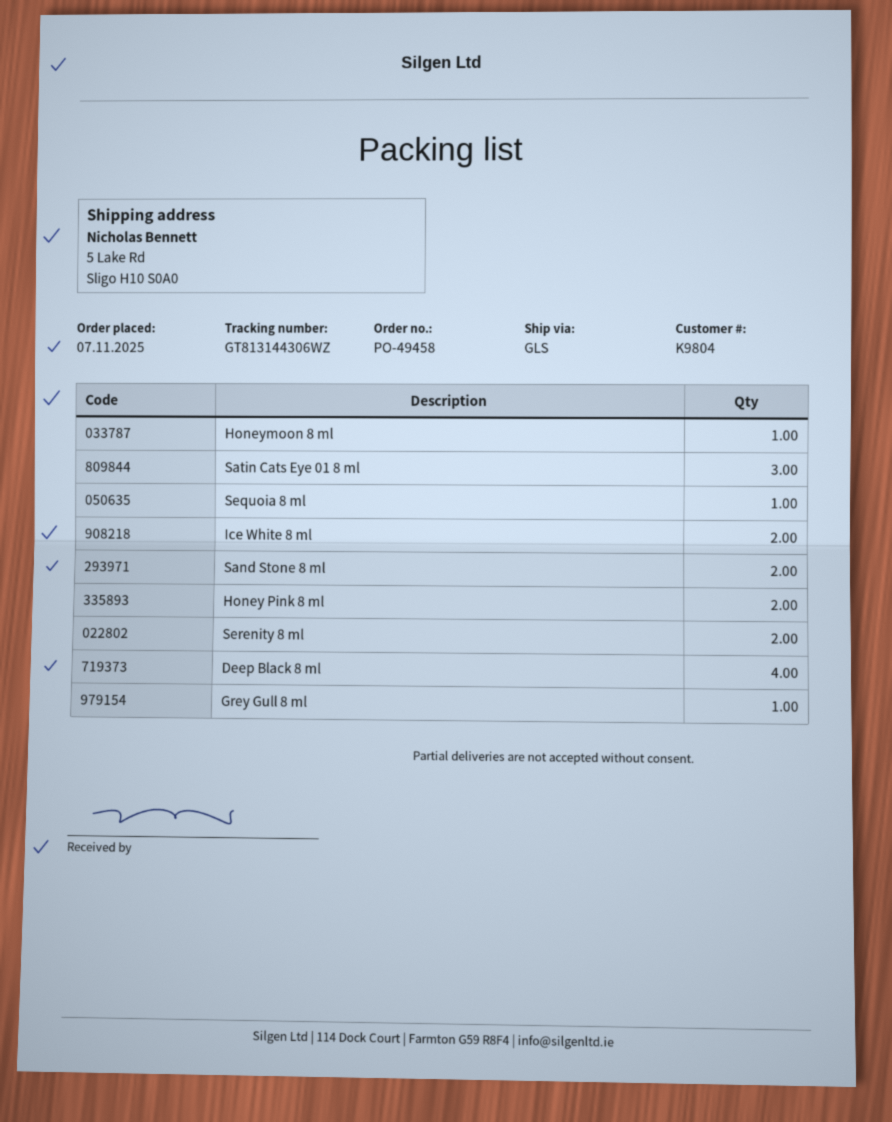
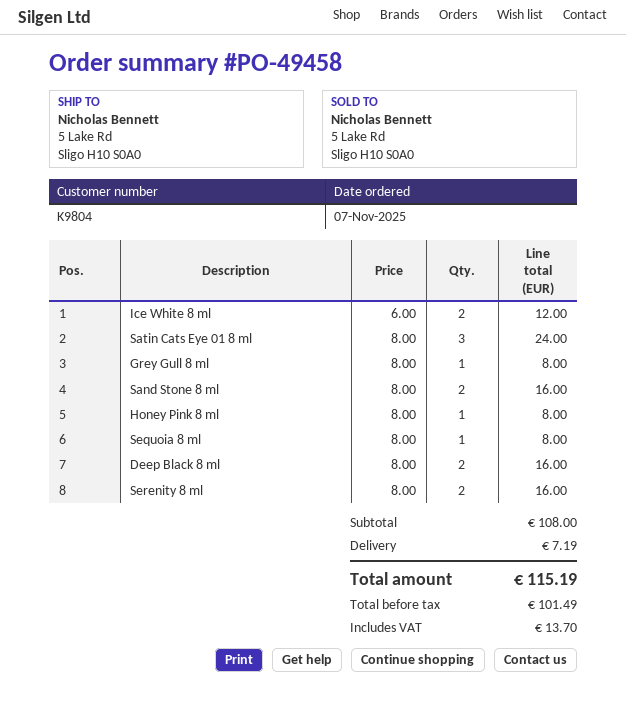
Honeymoon 8 ml: 1 -> none
Honey Pink 8 ml: 2 -> 1
Deep Black 8 ml: 4 -> 2

